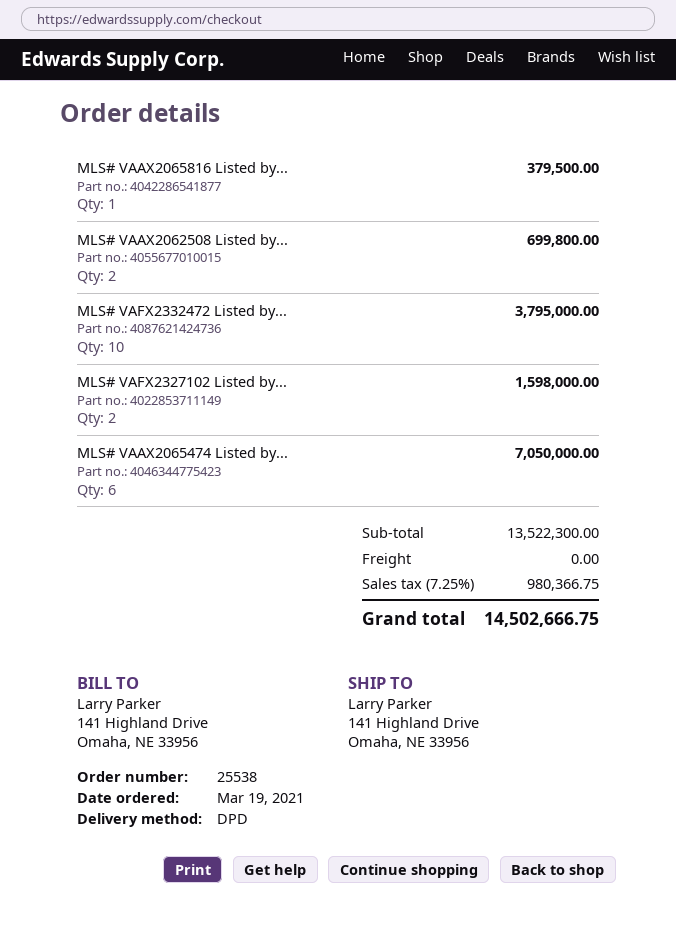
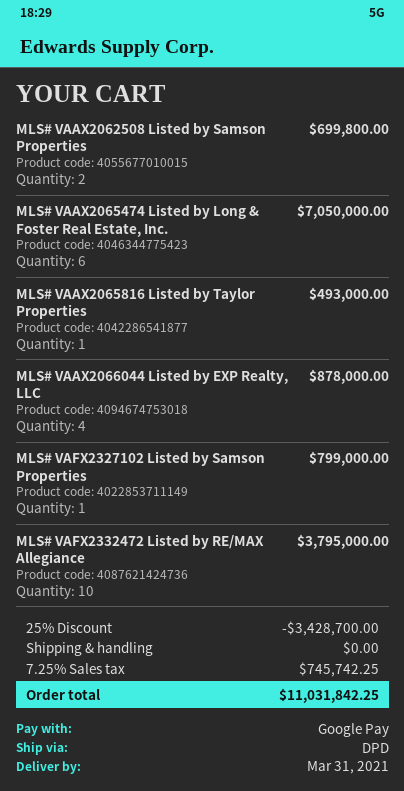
MLS# VAAX2065816 Listed by...: 1 for 379500.00 -> 1 for 493000.00
MLS# VAFX2327102 Listed by...: 2 for 1598000.00 -> 1 for 799000.00
MLS# VAAX2066044 Listed by EXP Realty, LLC: none -> 4 for 878000.00
discount: none -> 25% = 3428700.00
tax: 7.25% = 980366.75 -> 7.25% = 745742.25
total: 14502666.75 -> 11031842.25

